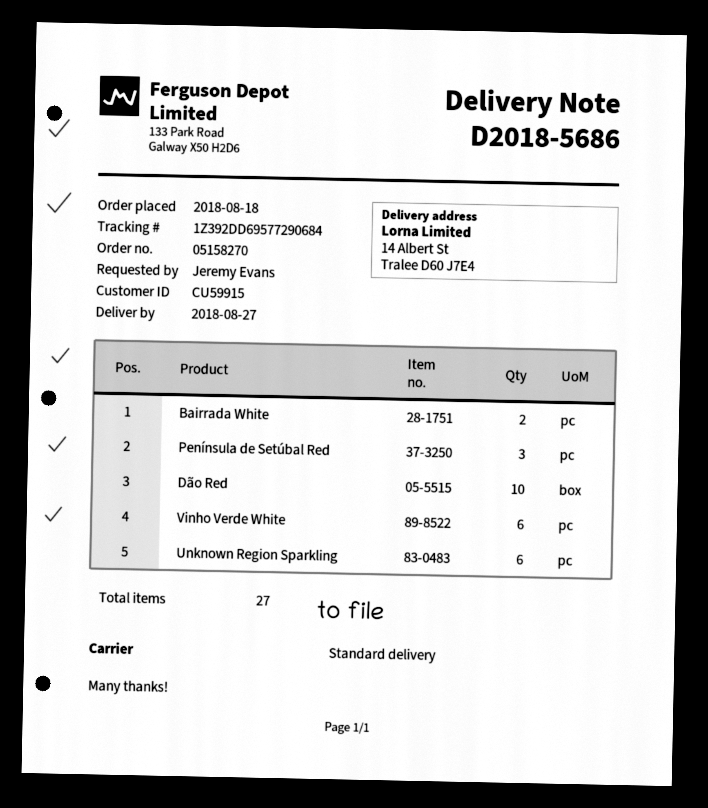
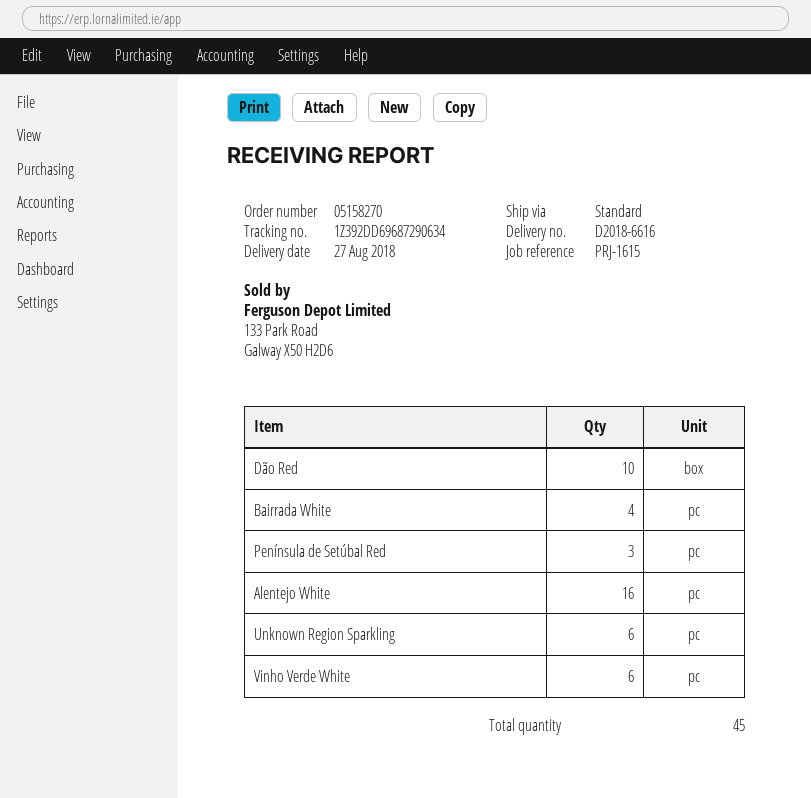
delivery note number: D2018-5686 -> D2018-6616
tracking number: 1Z392DD69577290684 -> 1Z392DD69687290634
Bairrada White: 2 -> 4
Alentejo White: none -> 16
total quantity: 27 -> 45

